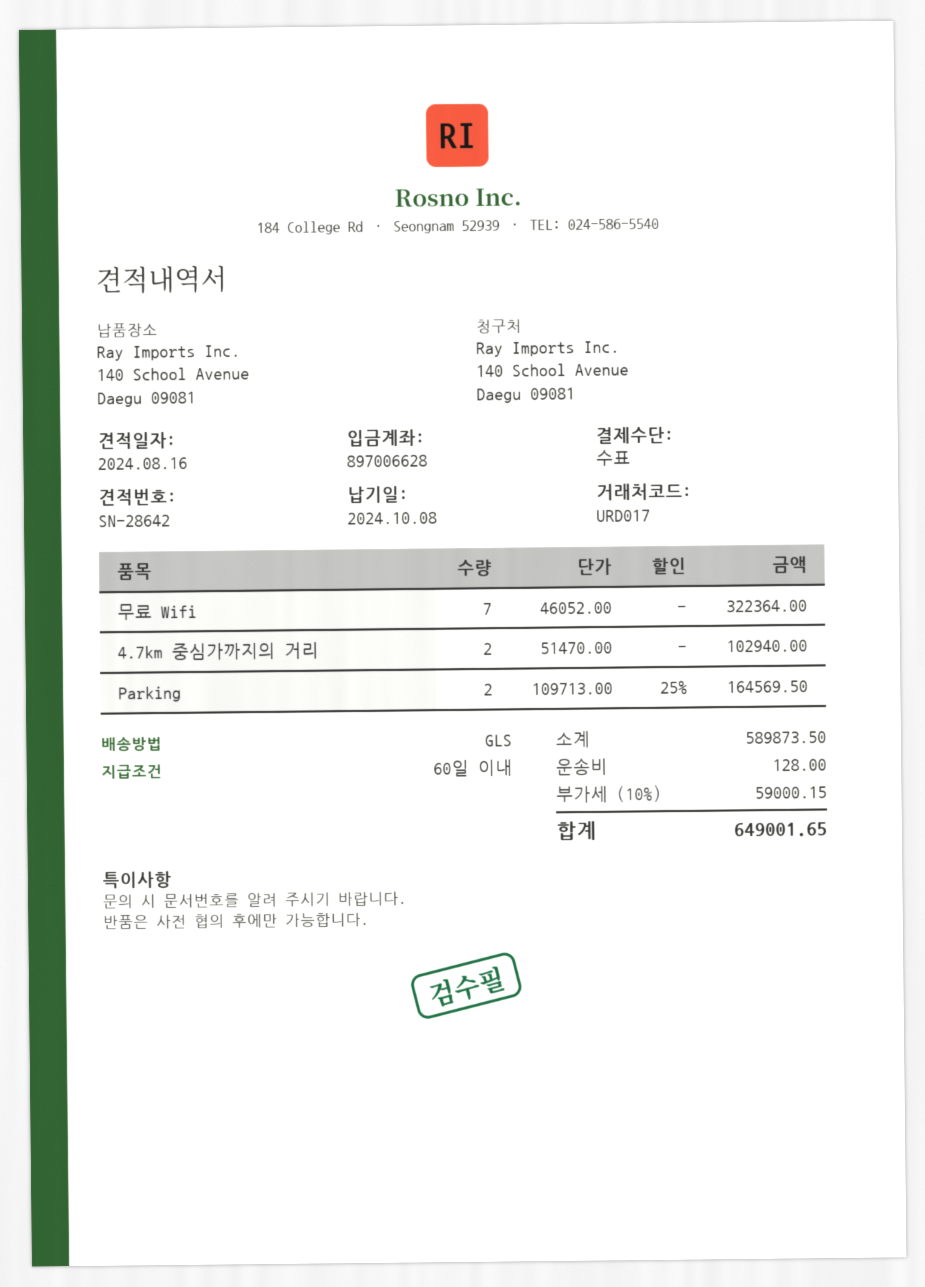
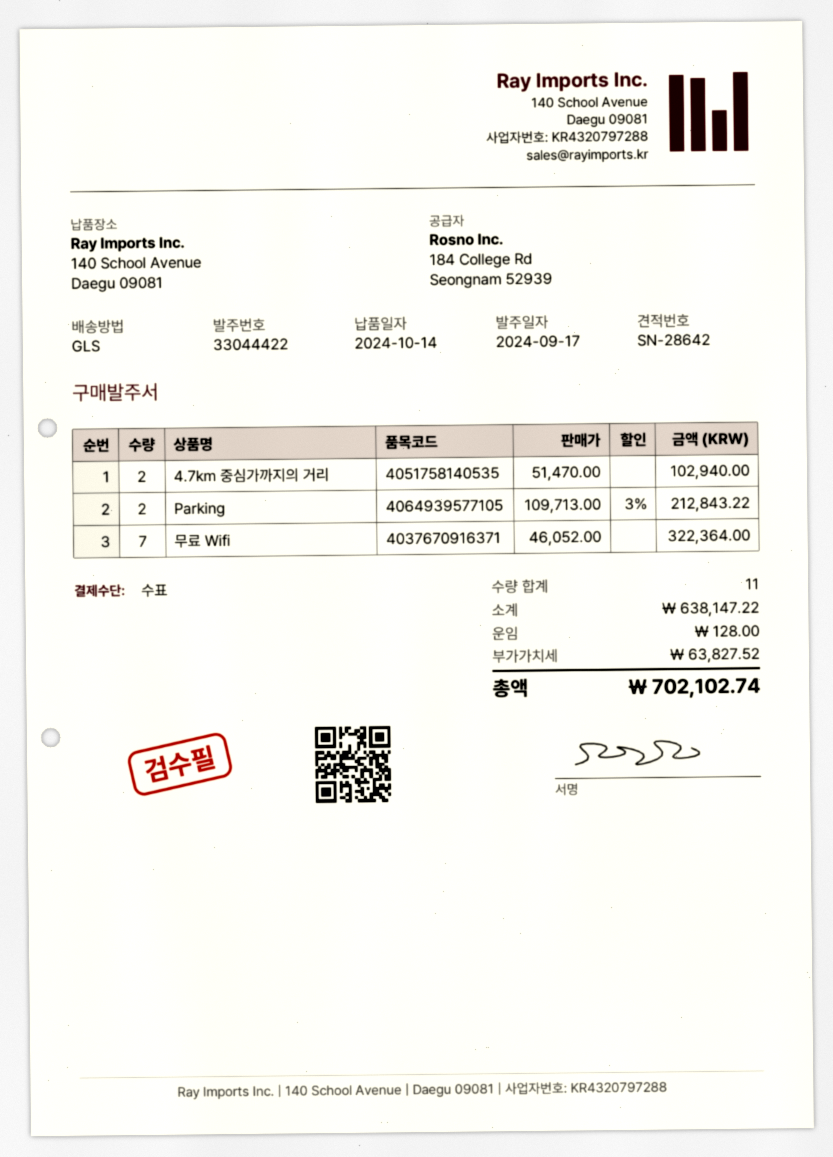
delivery date: 2024-10-08 -> 2024-10-14
Parking: 2 x 109713.00 - 25% = 164569.50 -> 2 x 109713.00 - 3% = 212843.22
subtotal: 589873.50 -> 638147.22
tax: 59000.15 -> 63827.52
total: 649001.65 -> 702102.74

